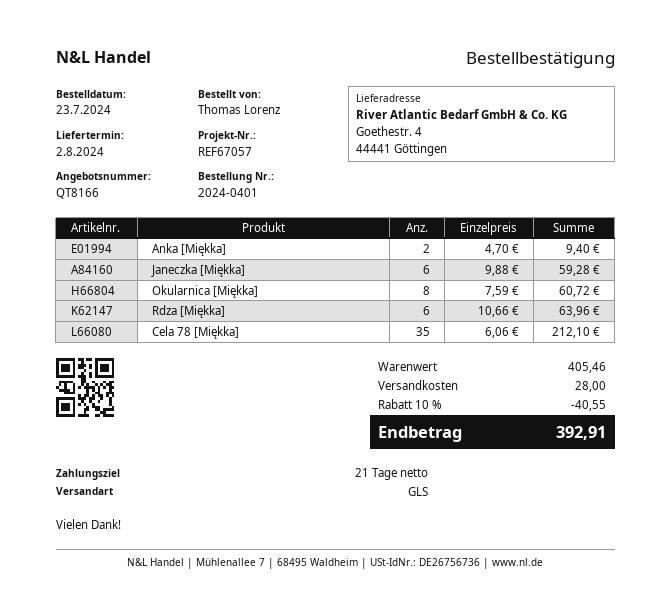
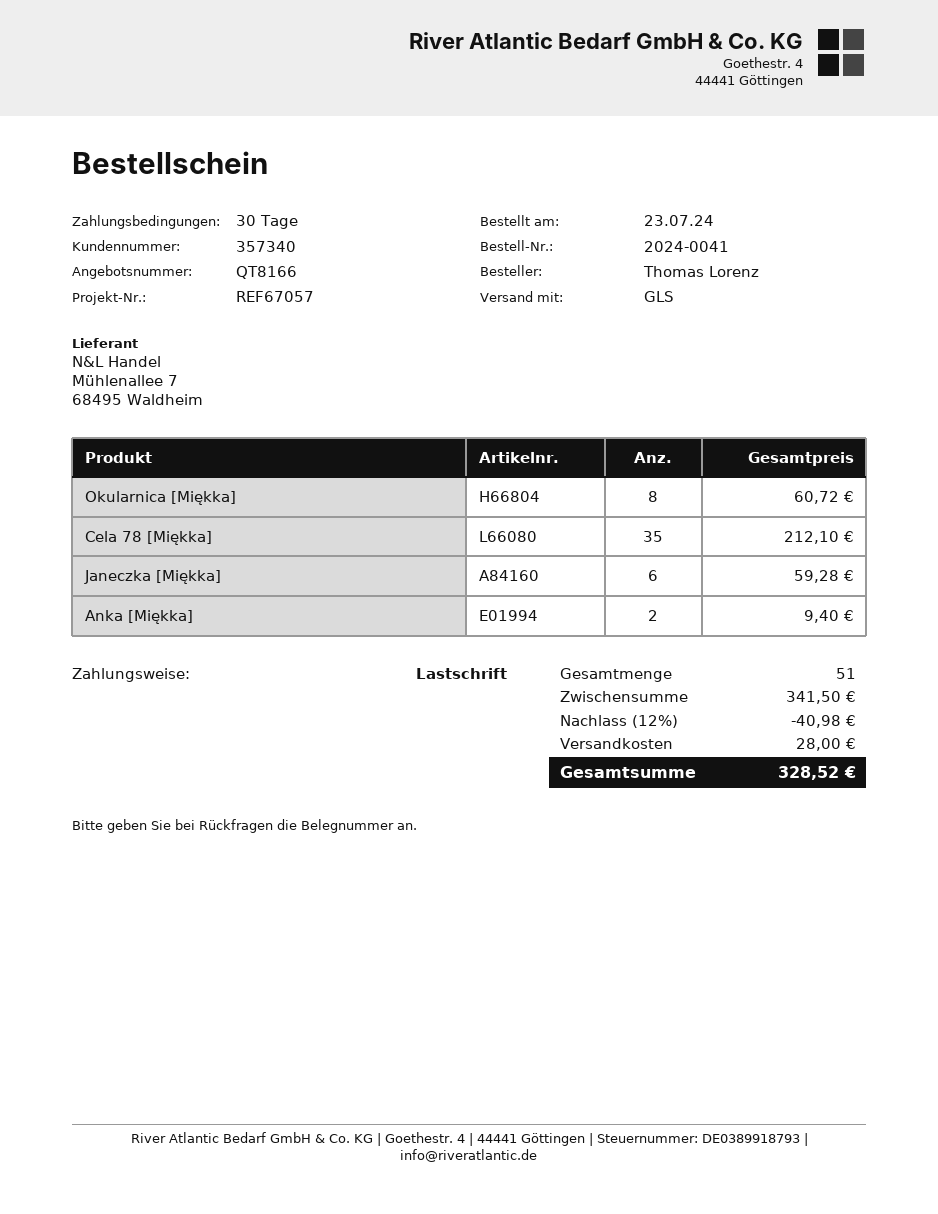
order number: 2024-0401 -> 2024-0041
payment terms: 21 days -> 30 days
Rdza [Miękka]: 6 for 63.96 -> none
subtotal: 405.46 -> 341.50
discount: 10% = 40.55 -> 12% = 40.98
total: 392.91 -> 328.52

